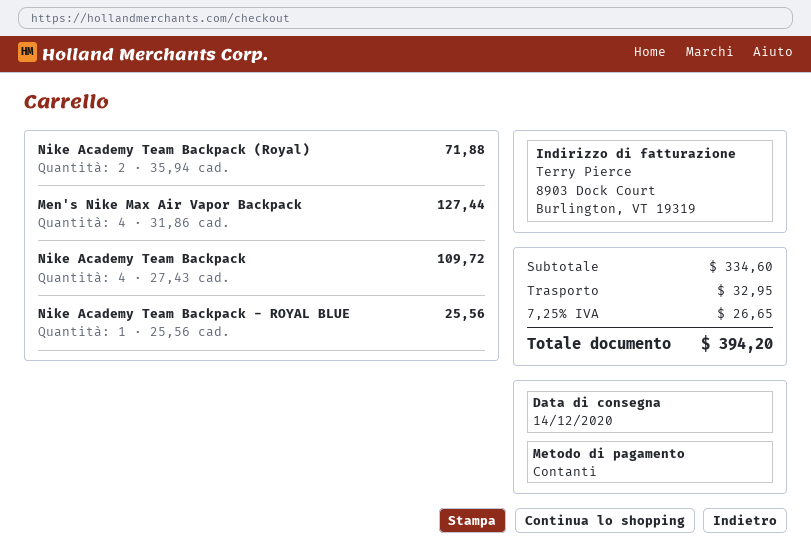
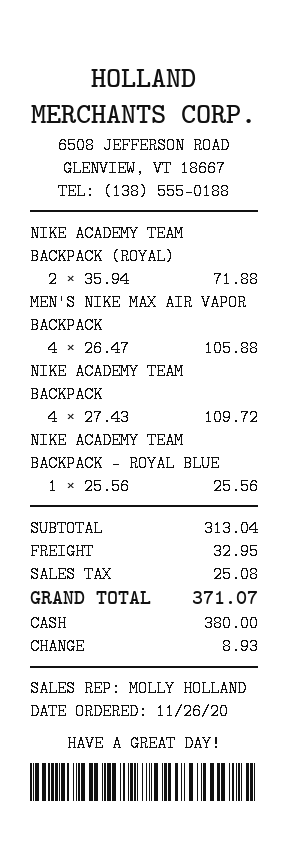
Men's Nike Max Air Vapor Backpack: 4 x 31.86 = 127.44 -> 4 x 26.47 = 105.88
subtotal: 334.60 -> 313.04
tax: 26.65 -> 25.08
total: 394.20 -> 371.07

